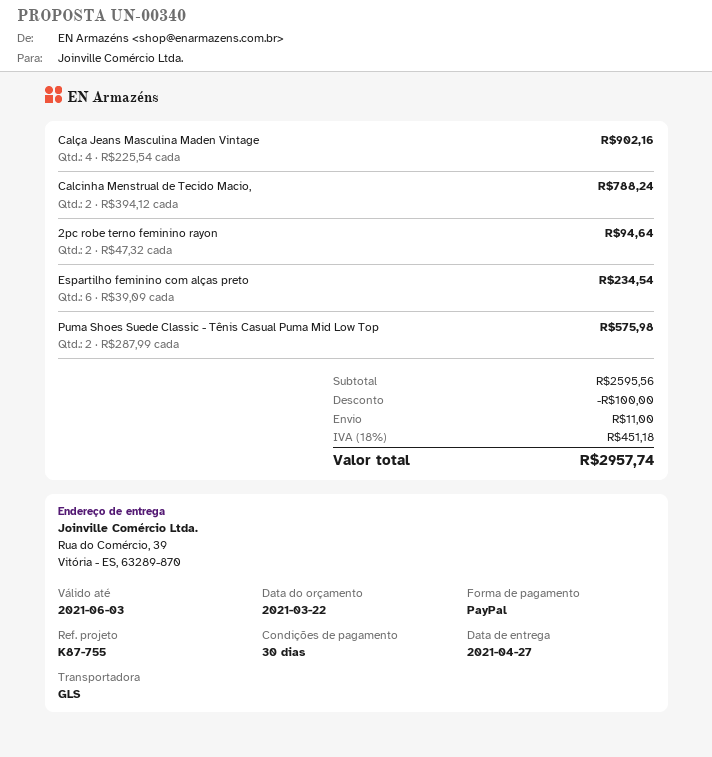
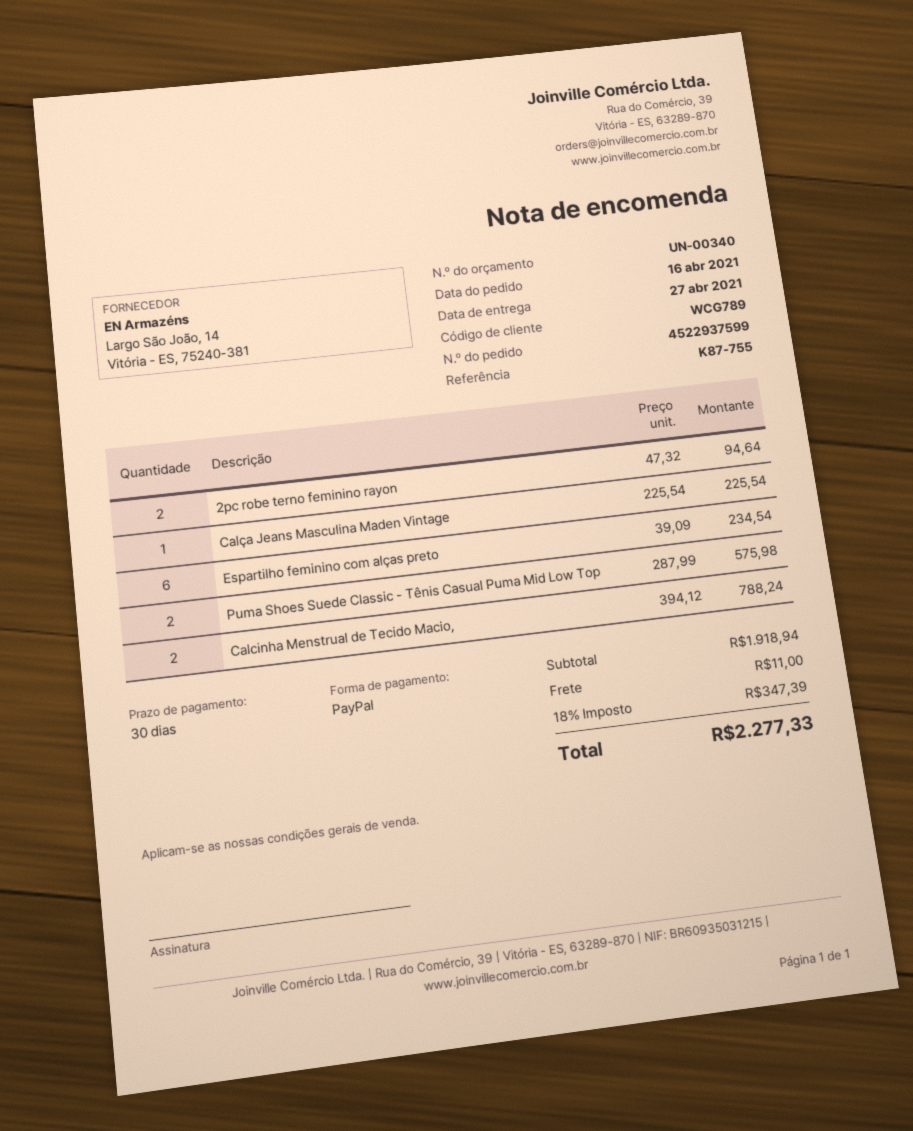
Calça Jeans Masculina Maden Vintage: 4 x 225.54 = 902.16 -> 1 x 225.54 = 225.54
subtotal: 2595.56 -> 1918.94
discount: 100.00 -> none
tax: 18% = 451.18 -> 18% = 347.39
total: 2957.74 -> 2277.33

